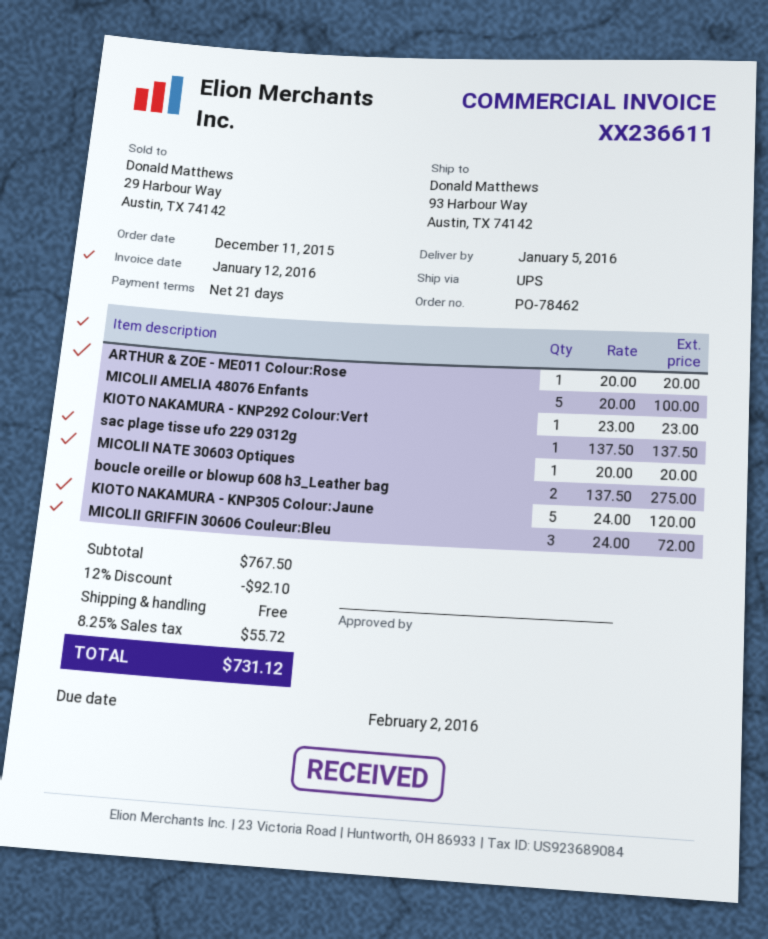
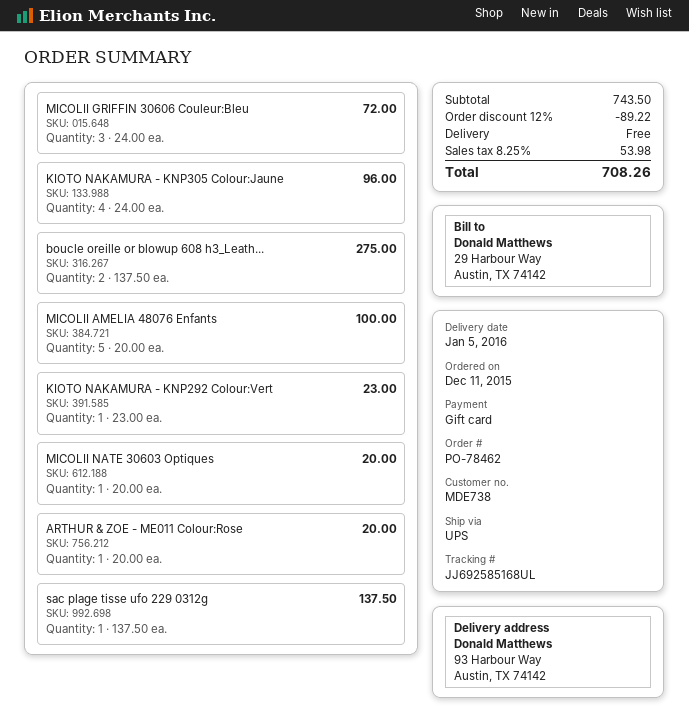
KIOTO NAKAMURA - KNP305 Colour:Jaune: 5 x 24.00 = 120.00 -> 4 x 24.00 = 96.00
subtotal: 767.50 -> 743.50
discount: 12% = 92.10 -> 12% = 89.22
tax: 8.25% = 55.72 -> 8.25% = 53.98
total: 731.12 -> 708.26

